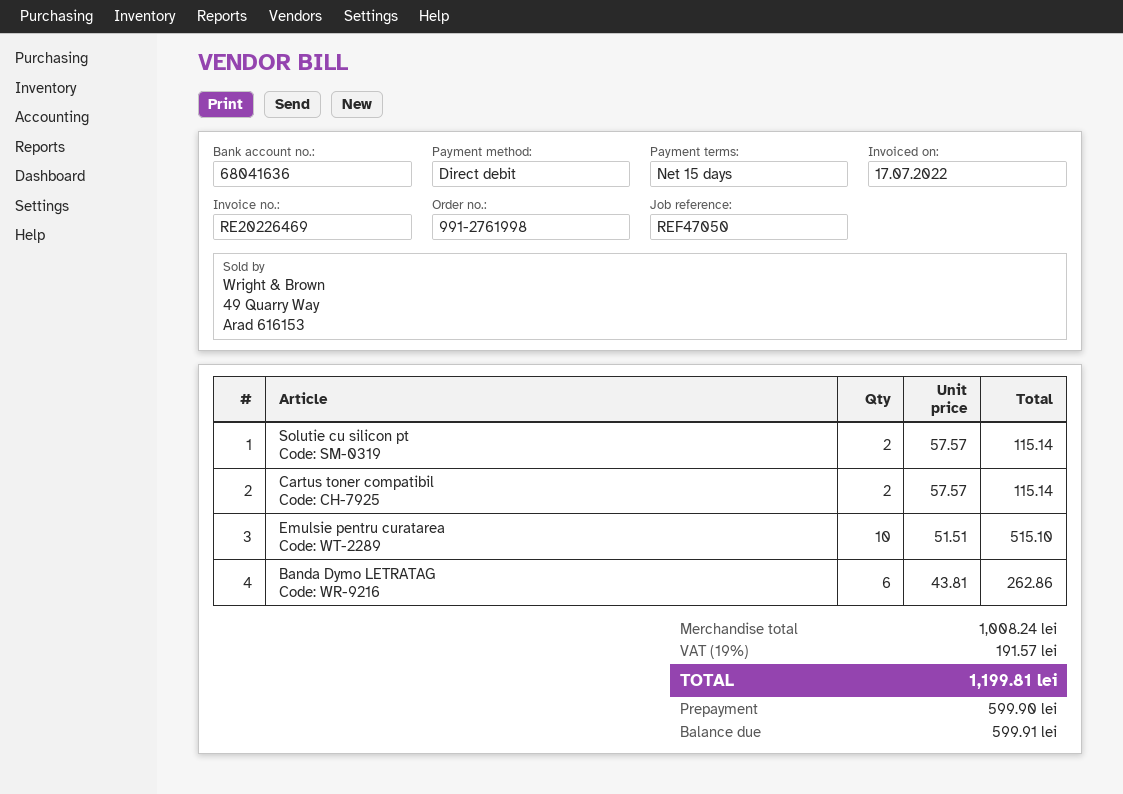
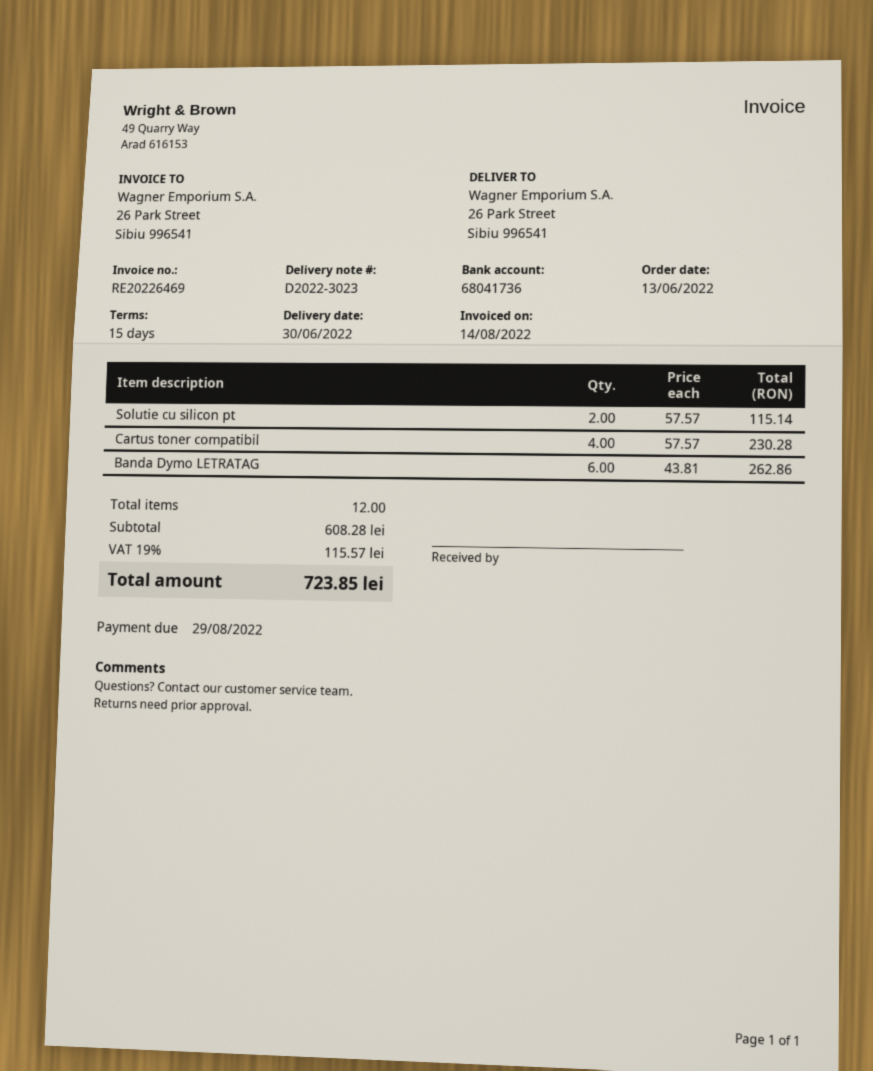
invoice date: 2022-07-17 -> 2022-08-14
bank account: 68041636 -> 68041736
Cartus toner compatibil: 2 x 57.57 = 115.14 -> 4 x 57.57 = 230.28
Emulsie pentru curatarea: 10 x 51.51 = 515.10 -> none
subtotal: 1008.24 -> 608.28
tax: 19% = 191.57 -> 19% = 115.57
total: 1199.81 -> 723.85

